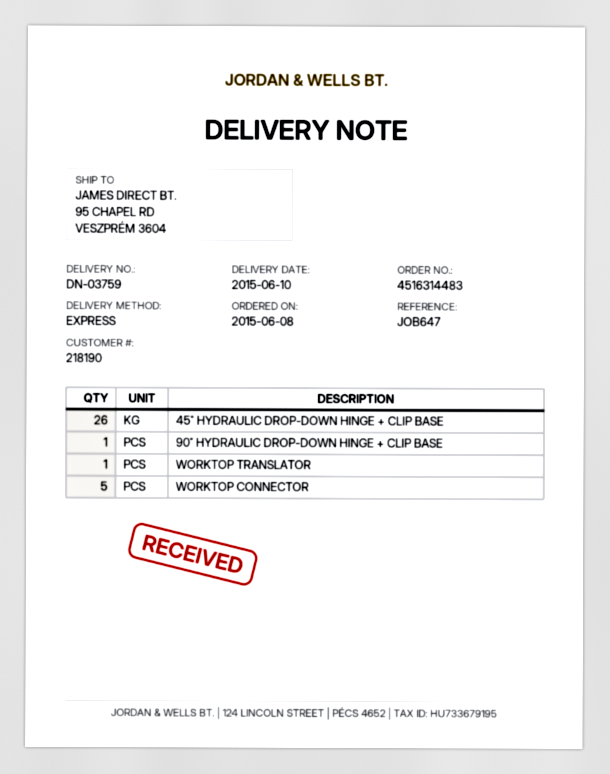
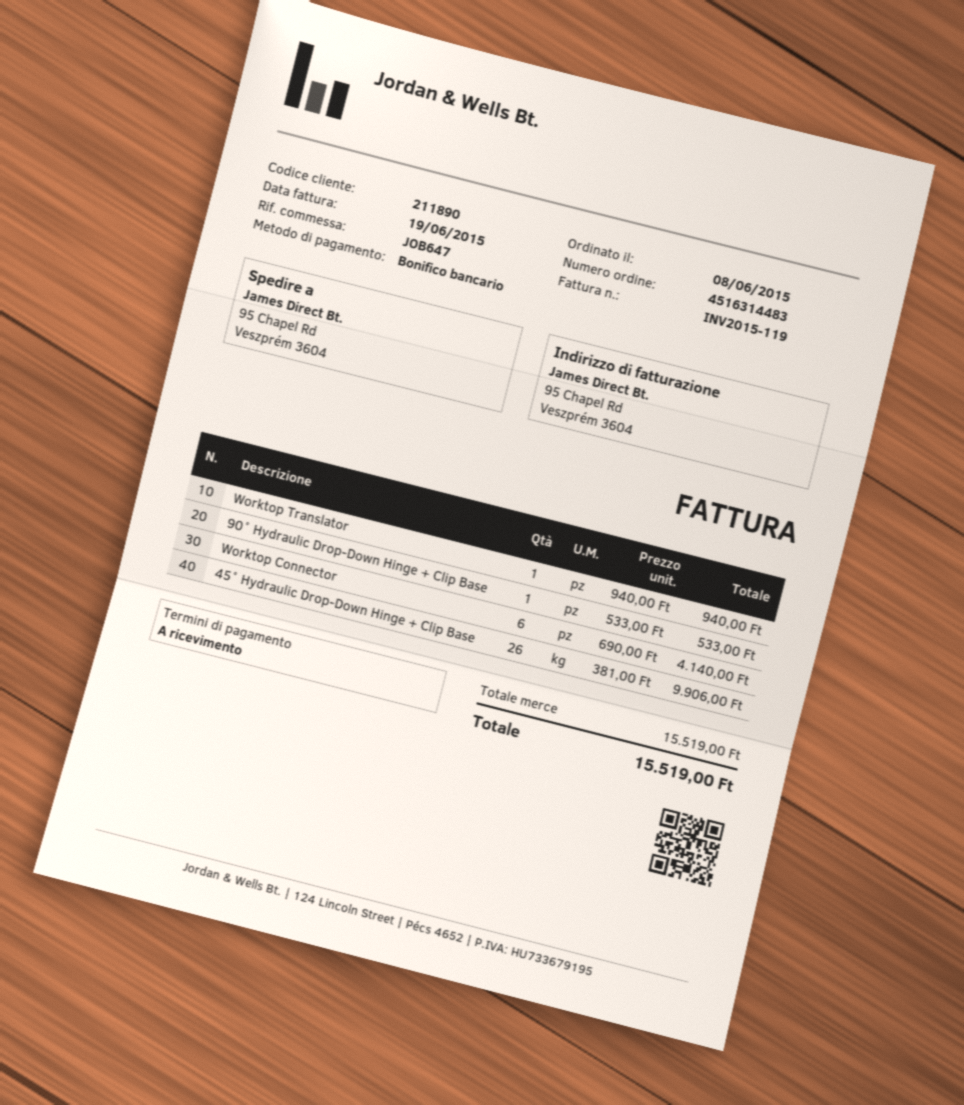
customer number: 218190 -> 211890
WORKTOP CONNECTOR: 5 -> 6

